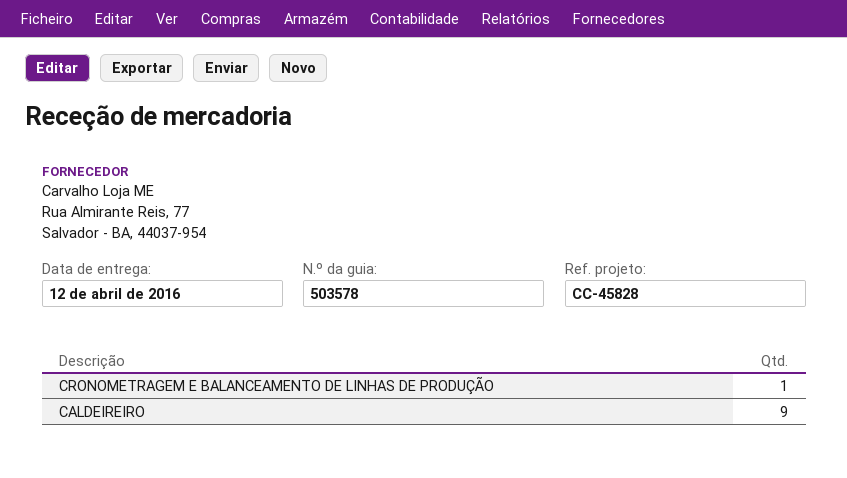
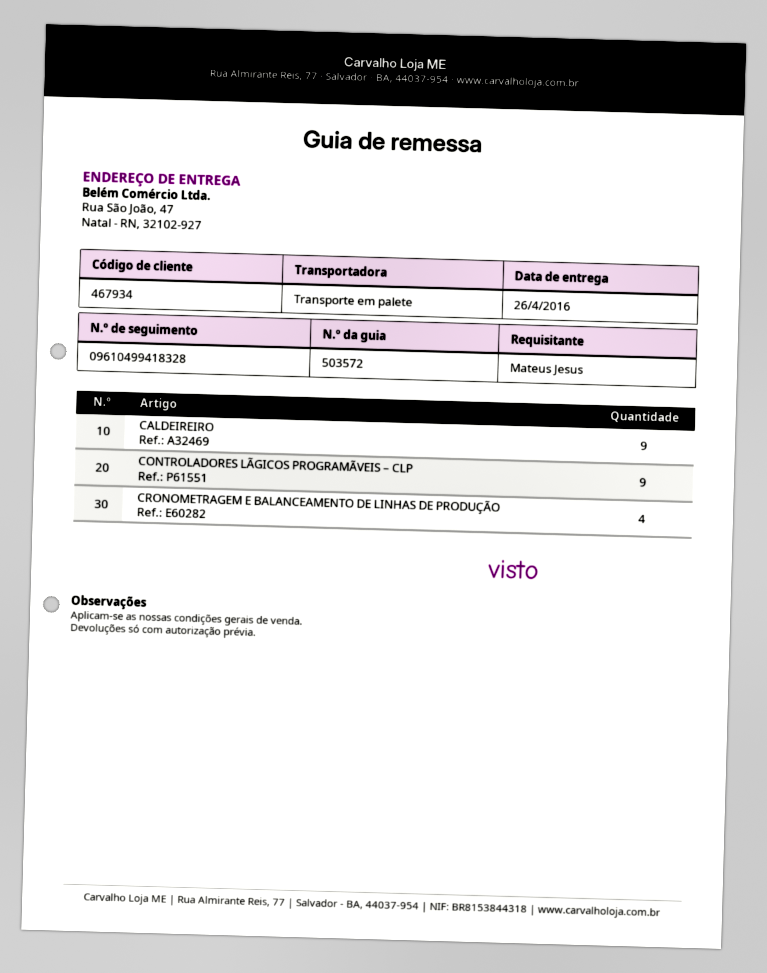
delivery note number: 503578 -> 503572
delivery date: 2016-04-12 -> 2016-04-26
CRONOMETRAGEM E BALANCEAMENTO DE LINHAS DE PRODUÇÃO: 1 -> 4
CONTROLADORES LÃGICOS PROGRAMÃVEIS – CLP: none -> 9

